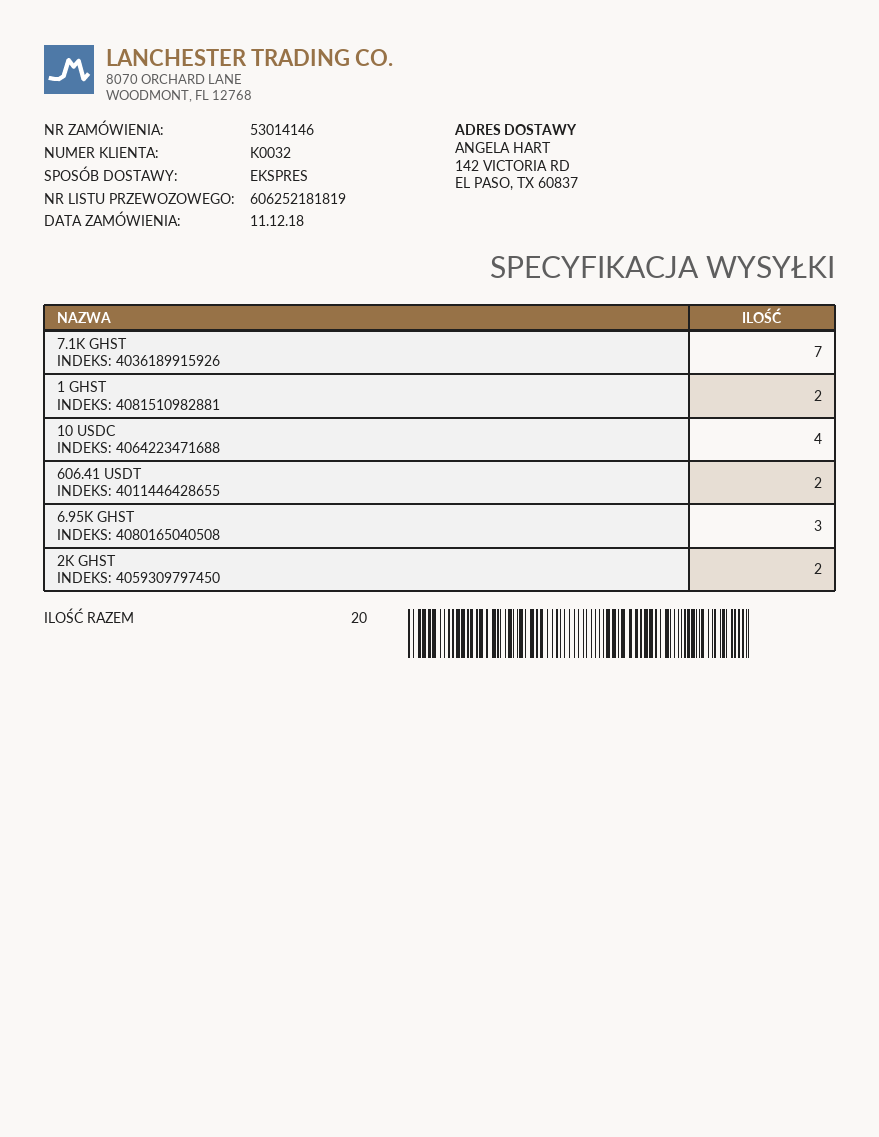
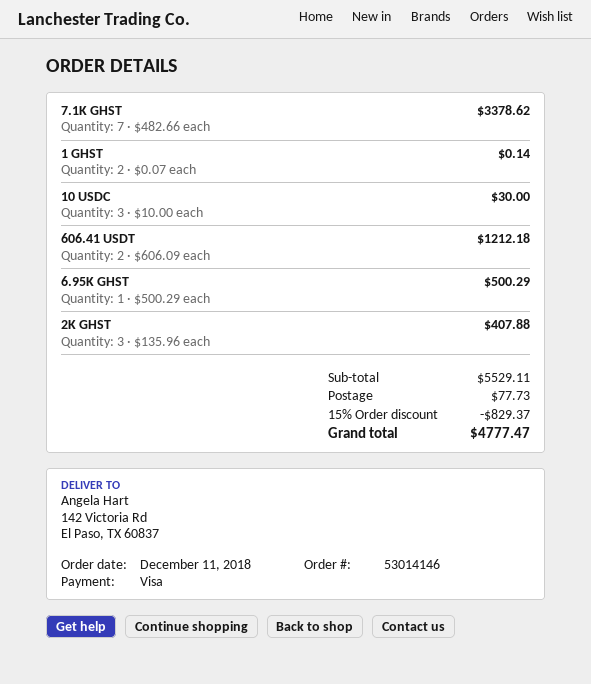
10 USDC: 4 -> 3
6.95K GHST: 3 -> 1
2K GHST: 2 -> 3

